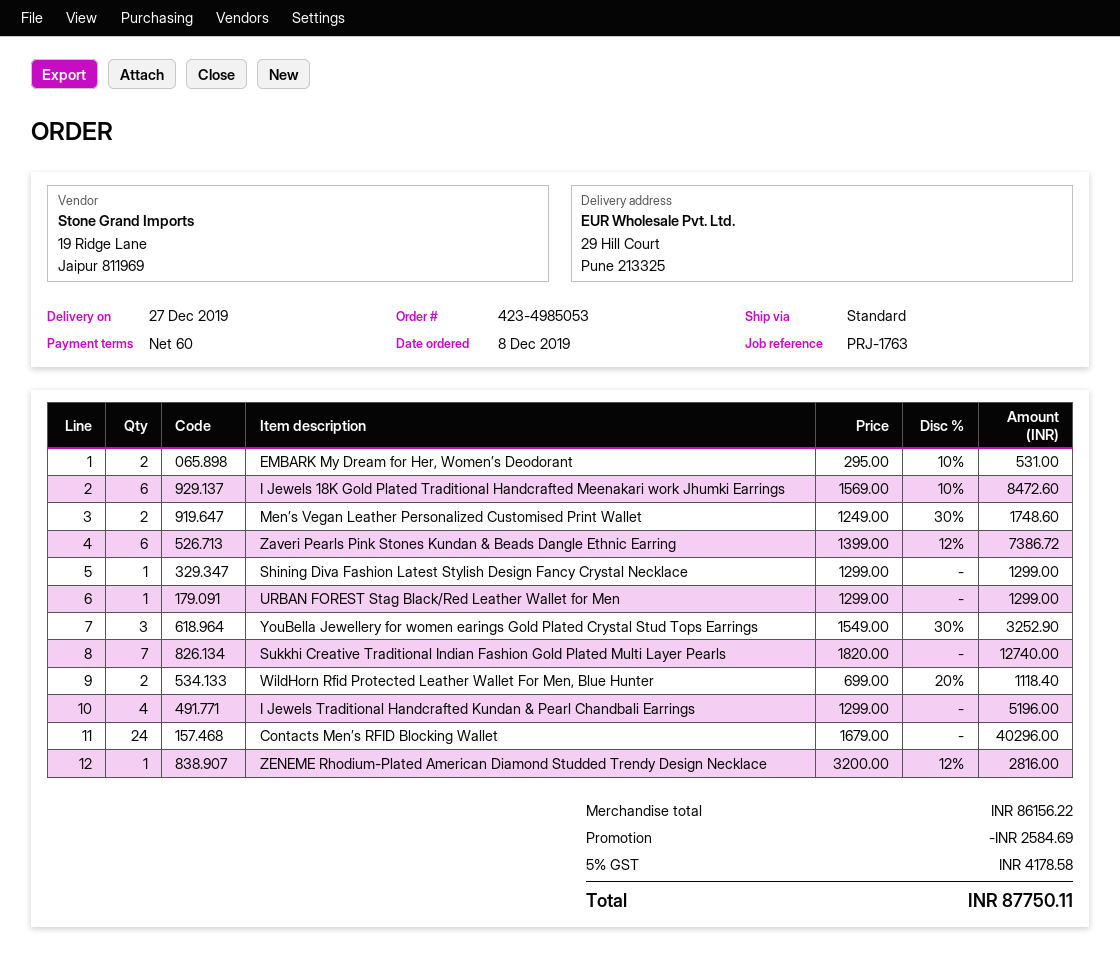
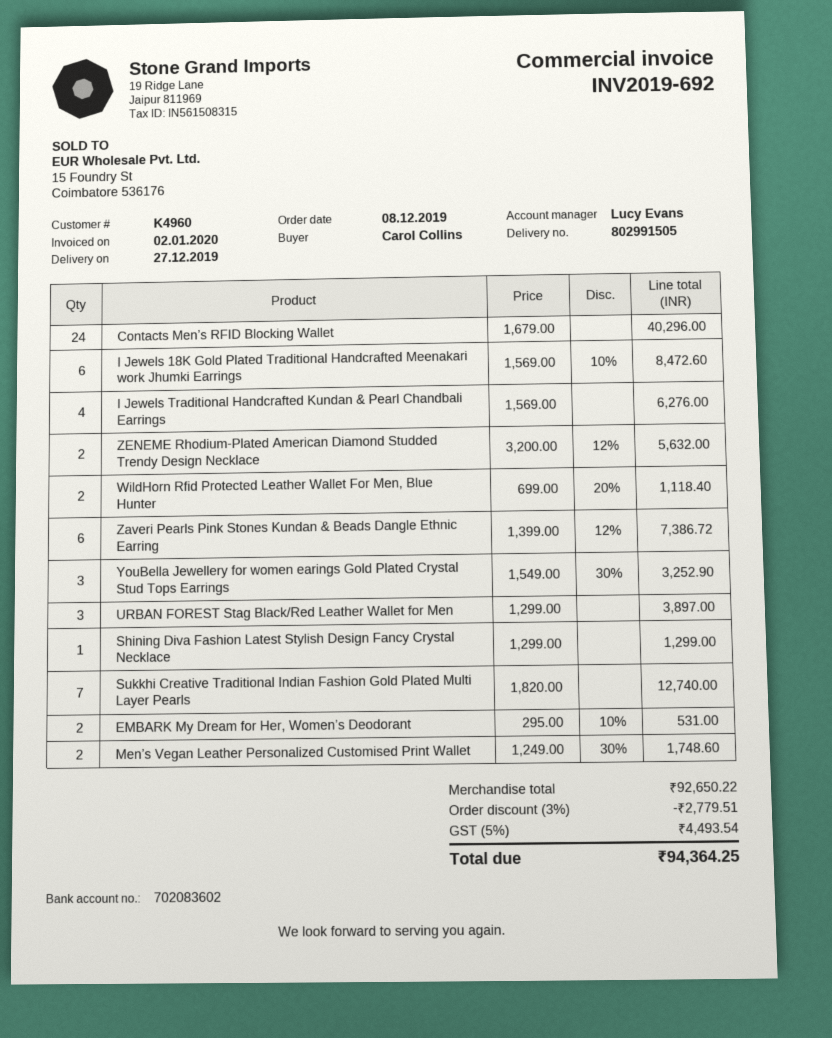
URBAN FOREST Stag Black/Red Leather Wallet for Men: 1 x 1299.00 = 1299.00 -> 3 x 1299.00 = 3897.00
I Jewels Traditional Handcrafted Kundan & Pearl Chandbali Earrings: 4 x 1299.00 = 5196.00 -> 4 x 1569.00 = 6276.00
ZENEME Rhodium-Plated American Diamond Studded Trendy Design Necklace: 1 x 3200.00 - 12% = 2816.00 -> 2 x 3200.00 - 12% = 5632.00
subtotal: 86156.22 -> 92650.22
discount: 2584.69 -> 2779.51
tax: 5% = 4178.58 -> 5% = 4493.54
total: 87750.11 -> 94364.25

